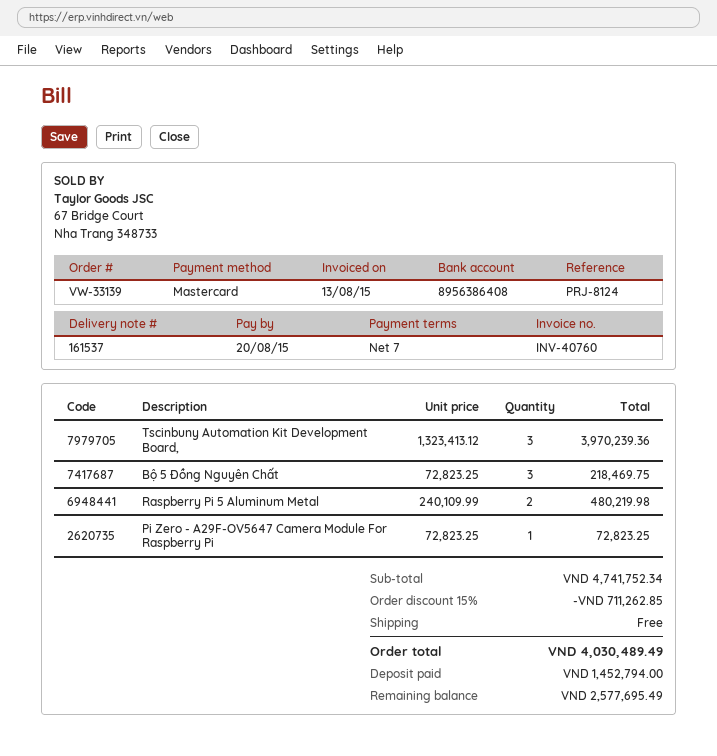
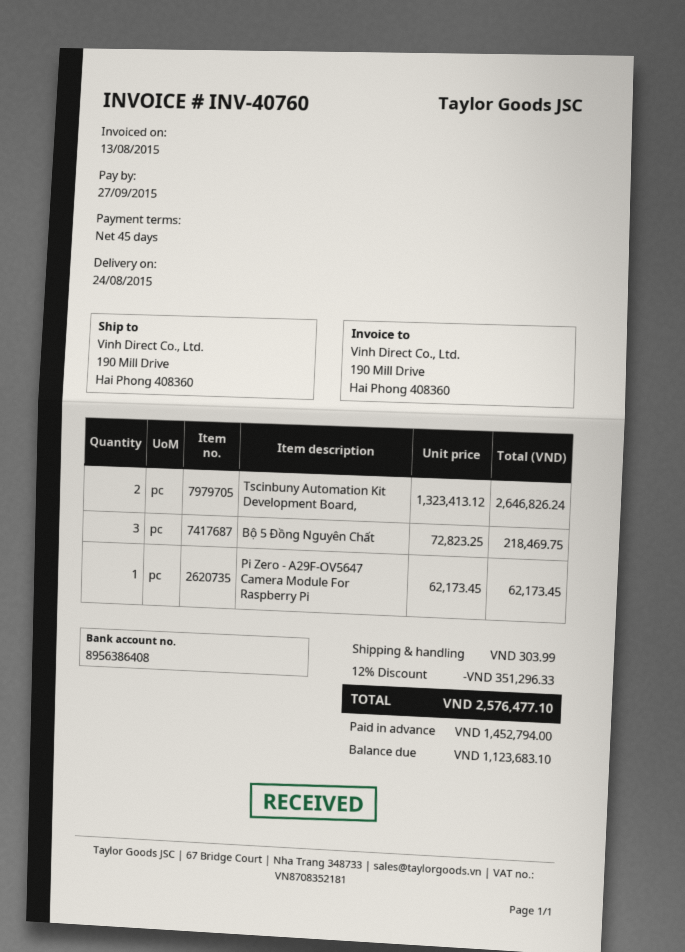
payment terms: 7 days -> 45 days
due date: 2015-08-20 -> 2015-09-27
Tscinbuny Automation Kit Development Board,: 3 x 1323413.12 = 3970239.36 -> 2 x 1323413.12 = 2646826.24
Raspberry Pi 5 Aluminum Metal: 2 x 240109.99 = 480219.98 -> none
Pi Zero - A29F-OV5647 Camera Module For Raspberry Pi: 1 x 72823.25 = 72823.25 -> 1 x 62173.45 = 62173.45
discount: 15% = 711262.85 -> 12% = 351296.33
shipping: 0.00 -> 303.99
total: 4030489.49 -> 2576477.10
balance: 2577695.49 -> 1123683.10

